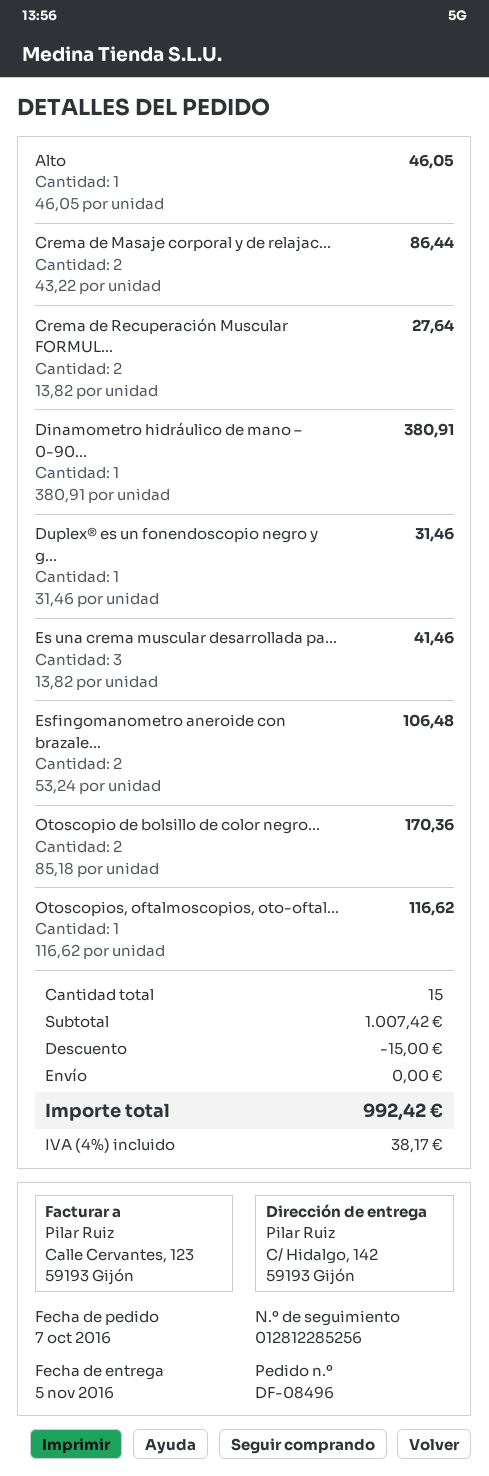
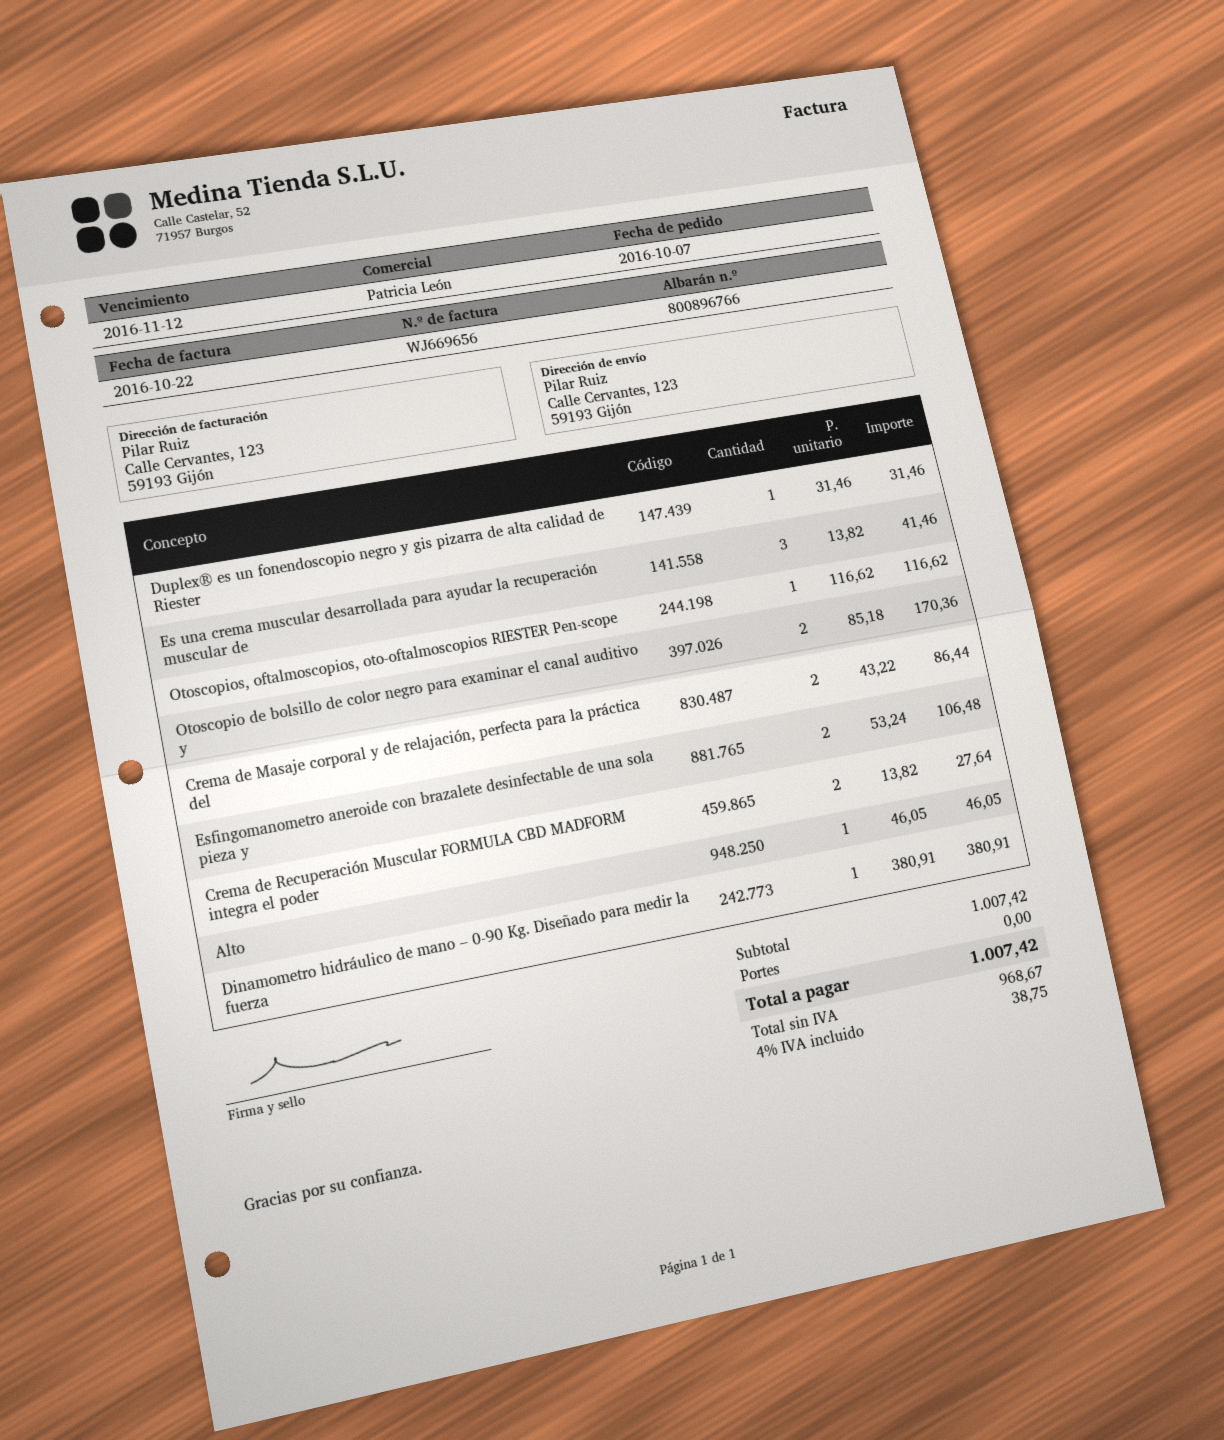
ship to: C/ Hidalgo, 142, 59193 Gijón -> Calle Cervantes, 123, 59193 Gijón
discount: 15.00 -> none
tax: 4% = 38.17 -> 4% = 38.75
total: 992.42 -> 1007.42

